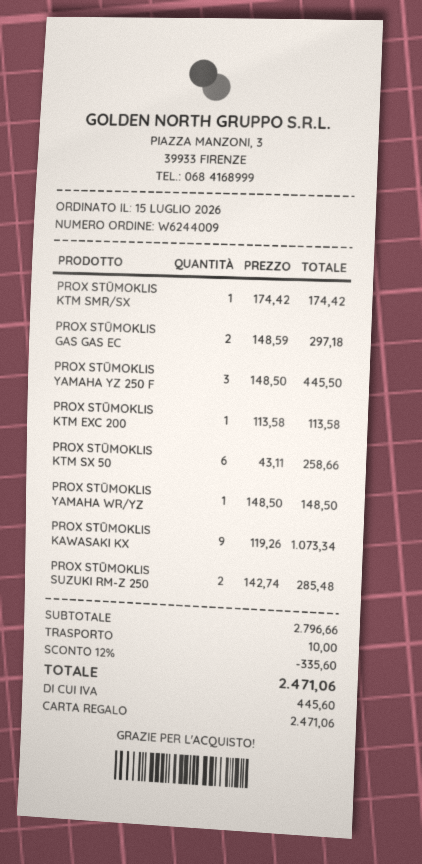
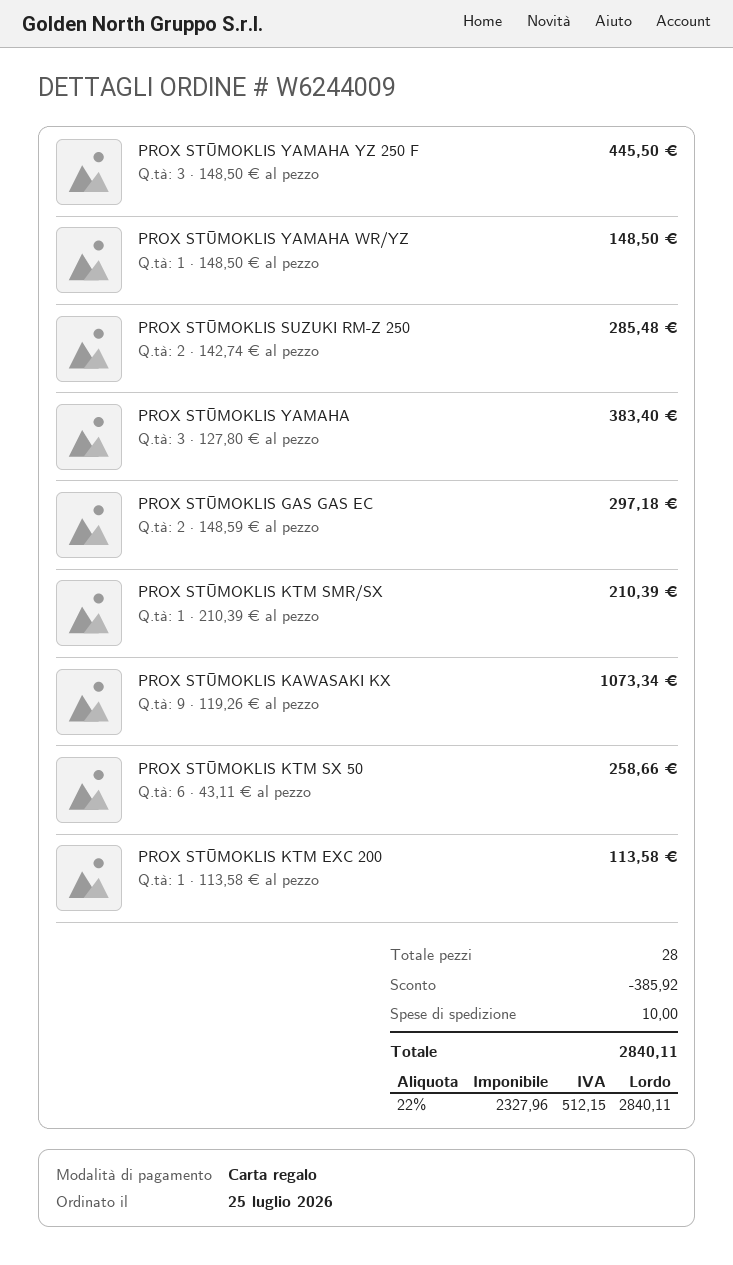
order date: 2026-07-15 -> 2026-07-25
PROX STŪMOKLIS KTM SMR/SX: 1 x 174.42 = 174.42 -> 1 x 210.39 = 210.39
PROX STŪMOKLIS YAMAHA: none -> 3 x 127.80 = 383.40
discount: 335.60 -> 385.92
tax: 445.60 -> 512.15
total: 2471.06 -> 2840.11

